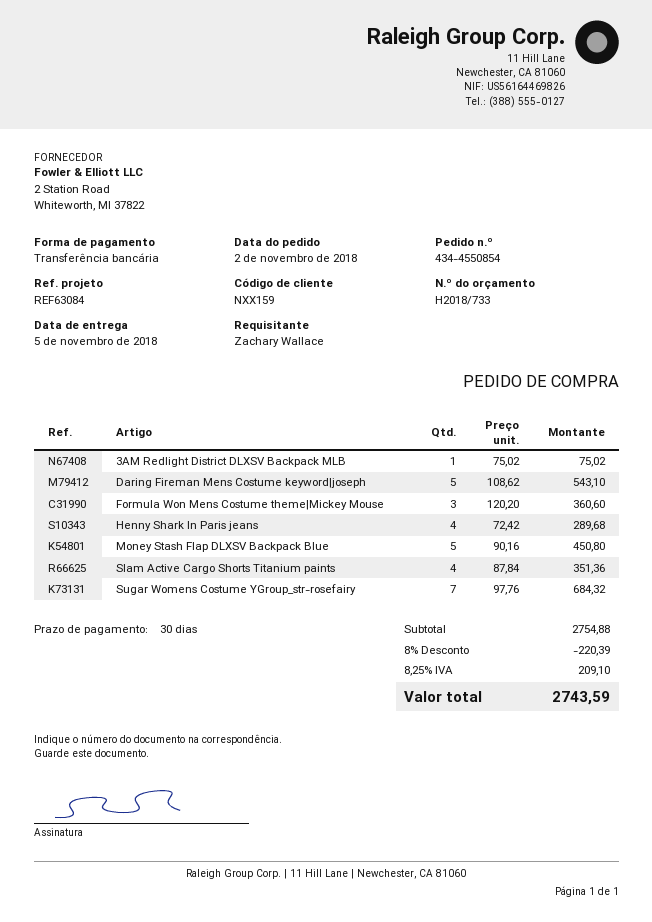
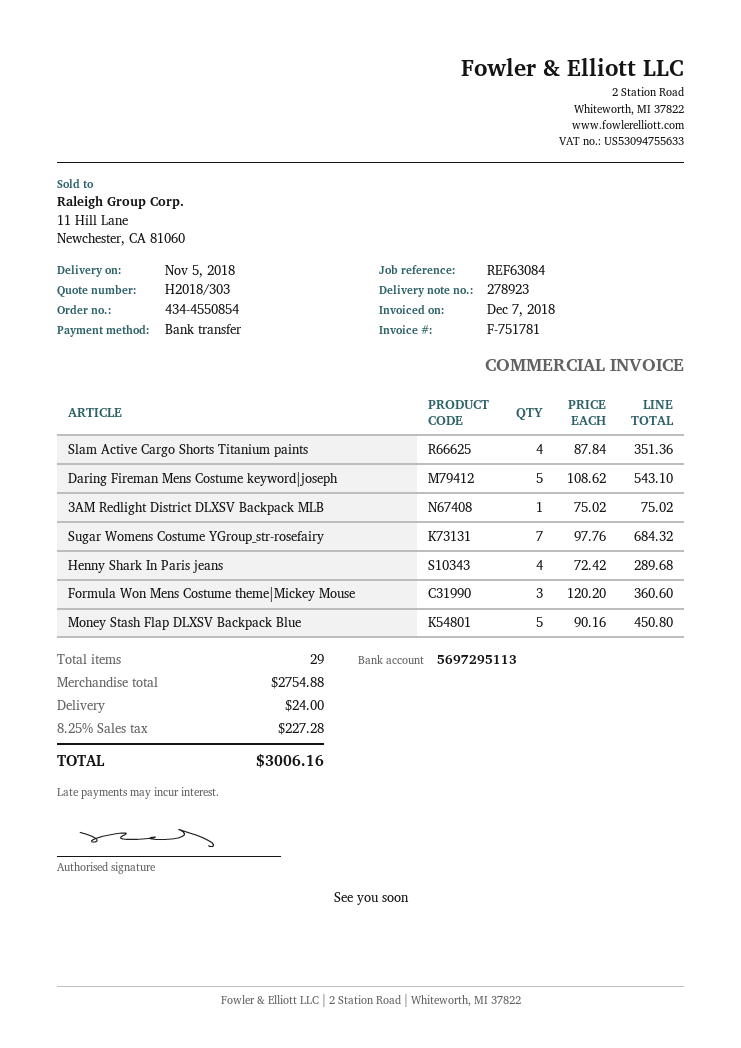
quote number: H2018/733 -> H2018/303
discount: 8% = 220.39 -> none
shipping: none -> 24.00
tax: 8.25% = 209.10 -> 8.25% = 227.28
total: 2743.59 -> 3006.16

